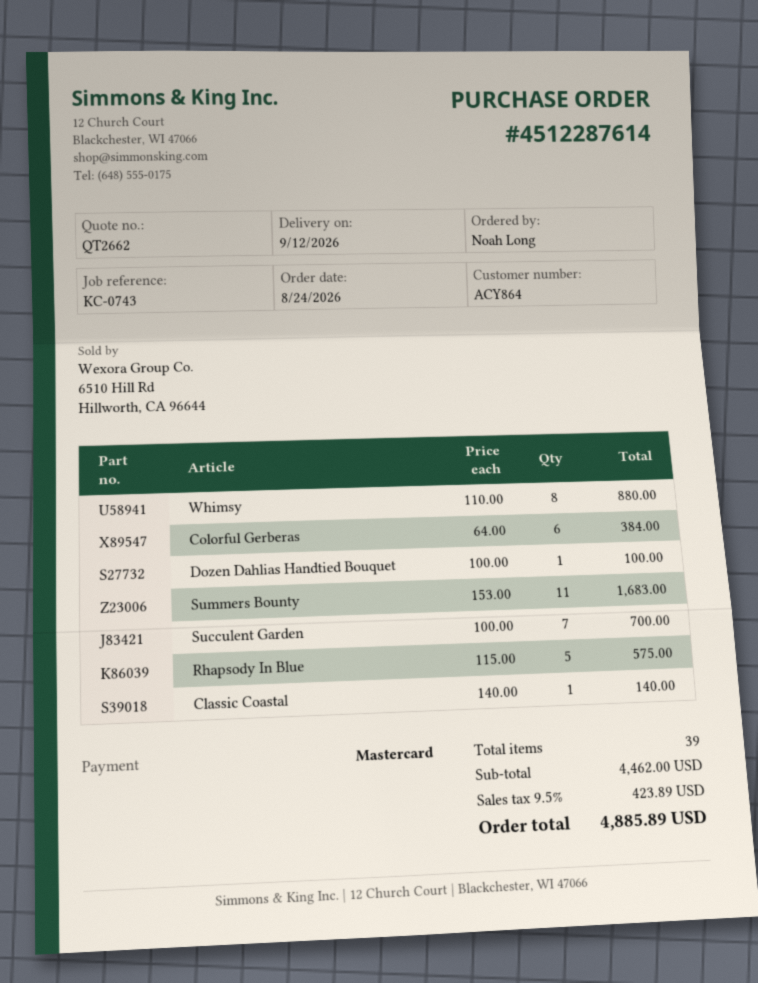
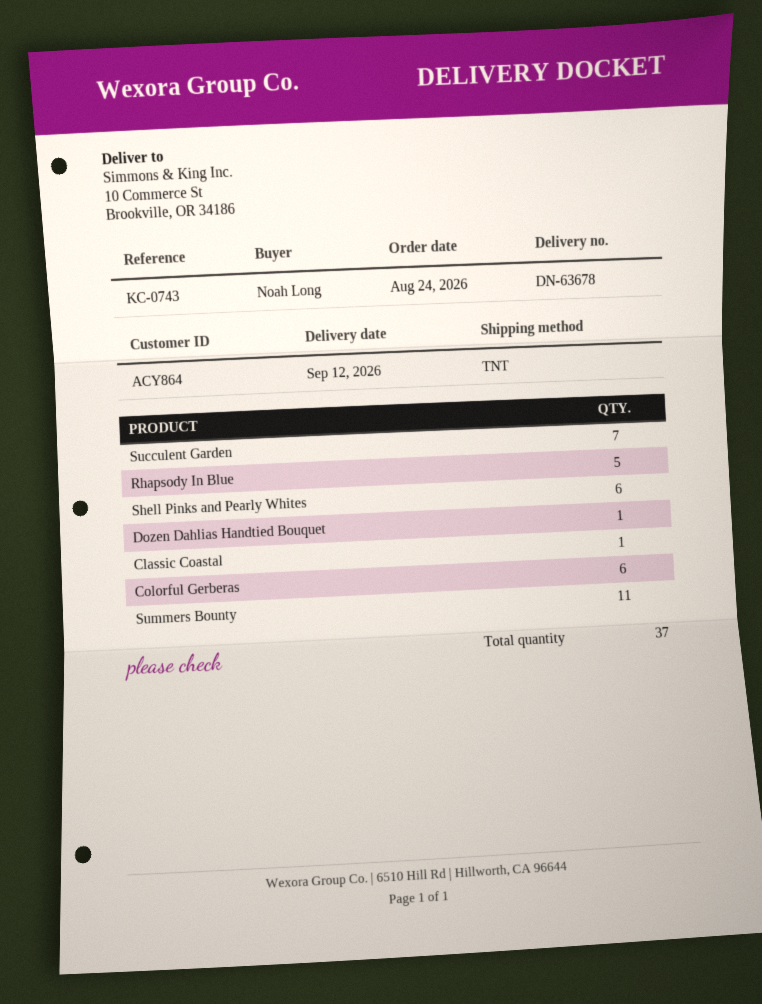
Whimsy: 8 -> none
Shell Pinks and Pearly Whites: none -> 6
total quantity: 39 -> 37

